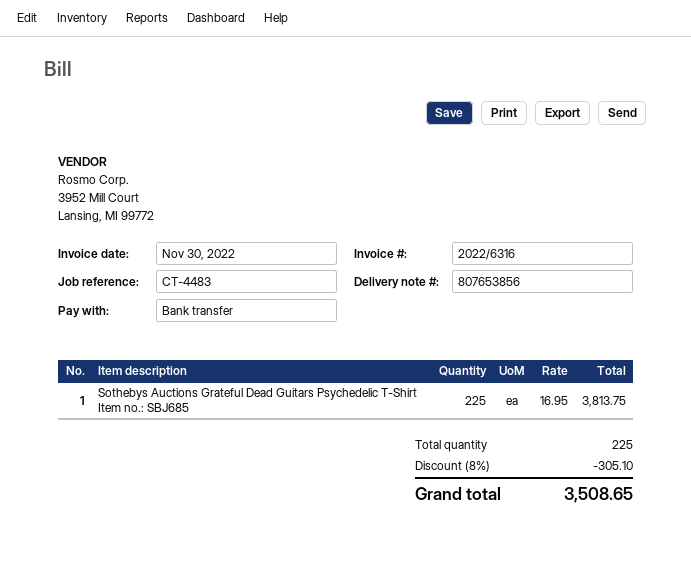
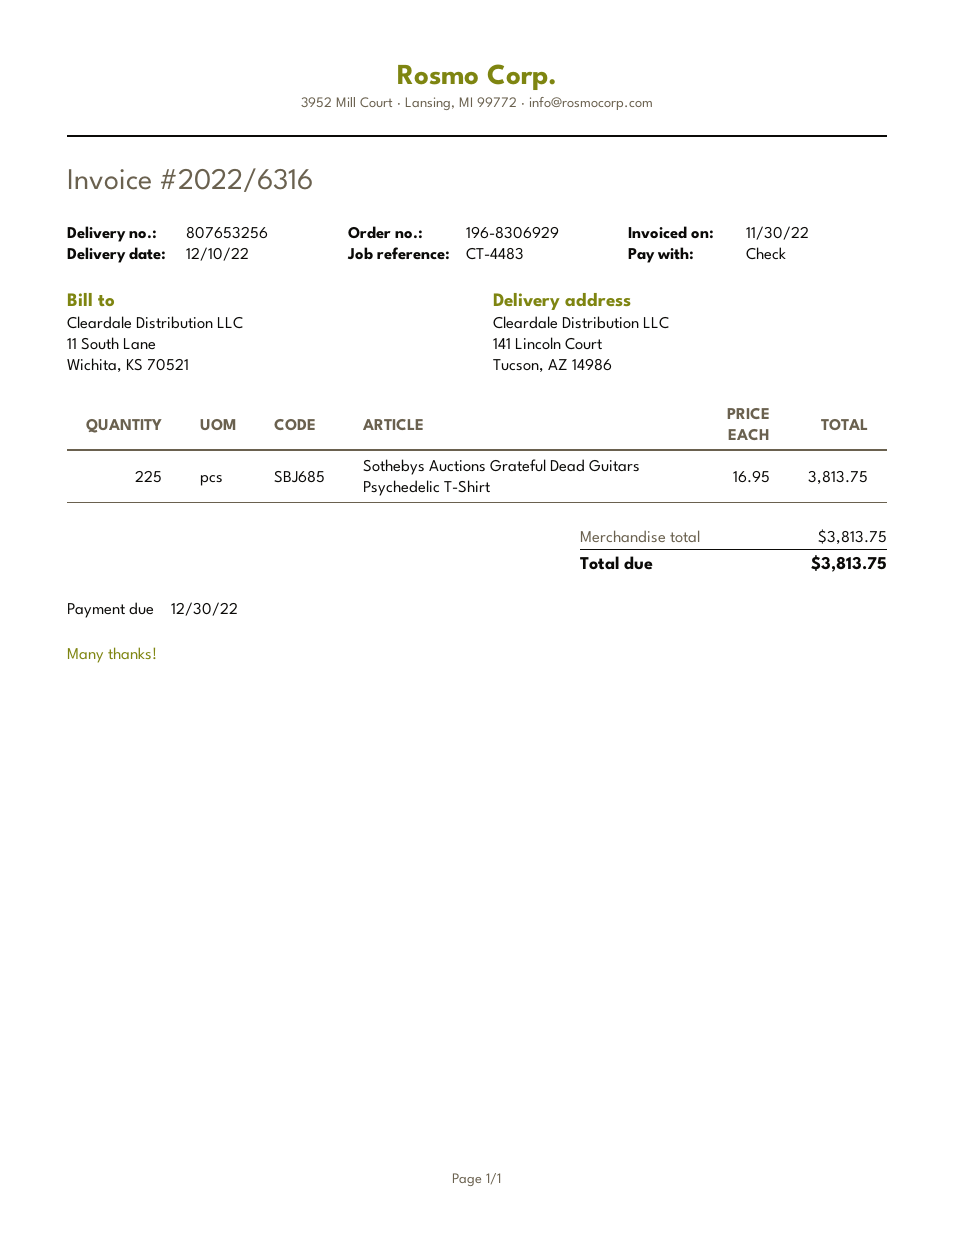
delivery note number: 807653856 -> 807653256
payment method: bank transfer -> cheque
discount: 8% = 305.10 -> none
total: 3508.65 -> 3813.75

